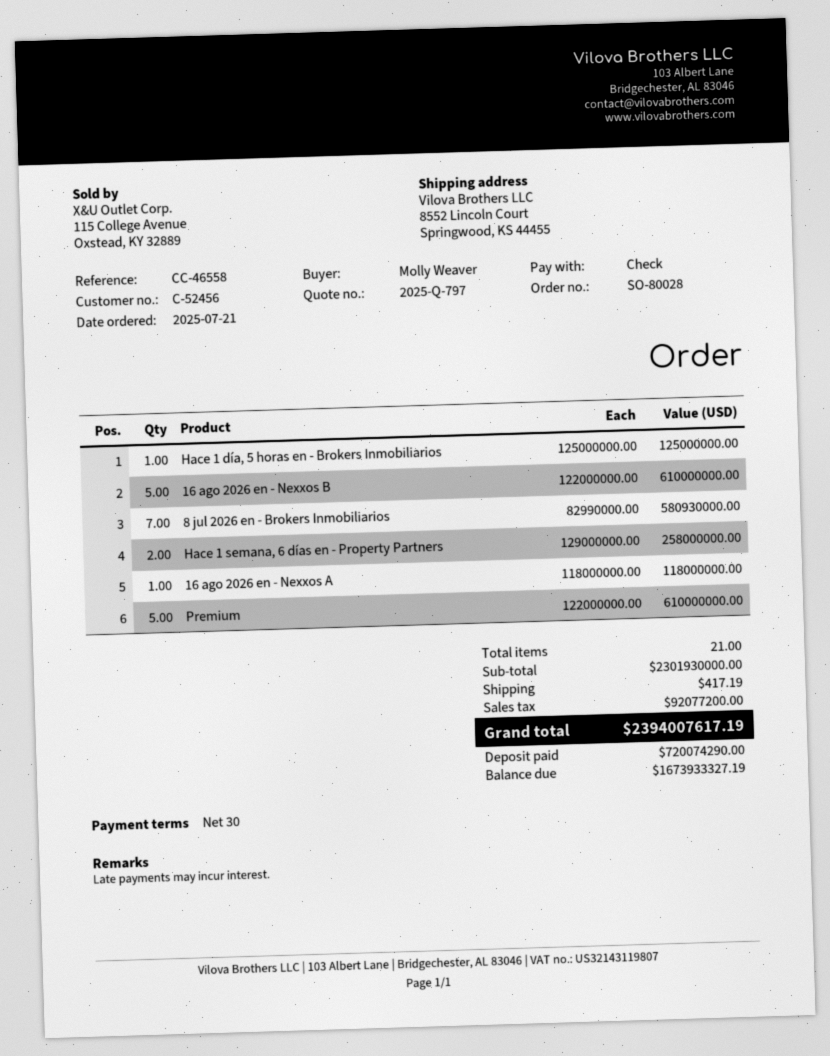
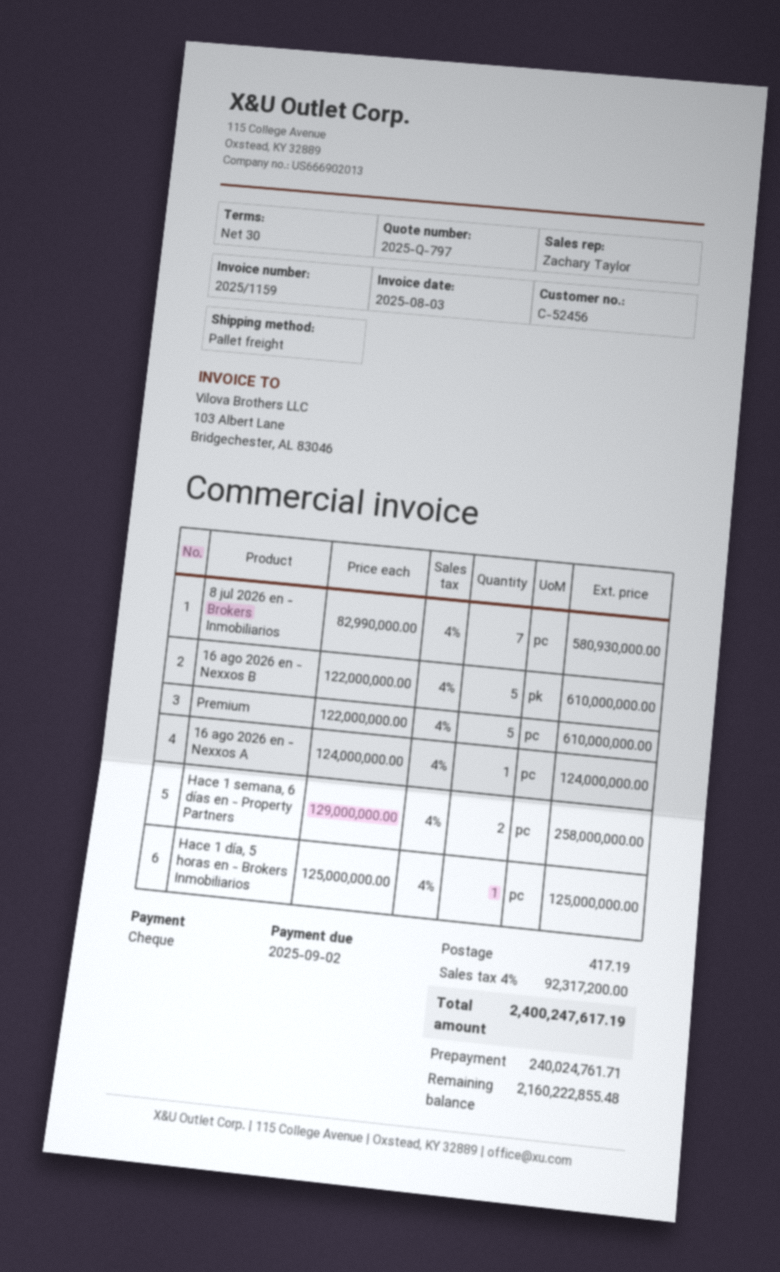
16 ago 2026 en - Nexxos A: 1 x 118000000.00 = 118000000.00 -> 1 x 124000000.00 = 124000000.00
tax: 92077200.00 -> 92317200.00
total: 2394007617.19 -> 2400247617.19
deposit: 720074290.00 -> 240024761.71
balance: 1673933327.19 -> 2160222855.48

